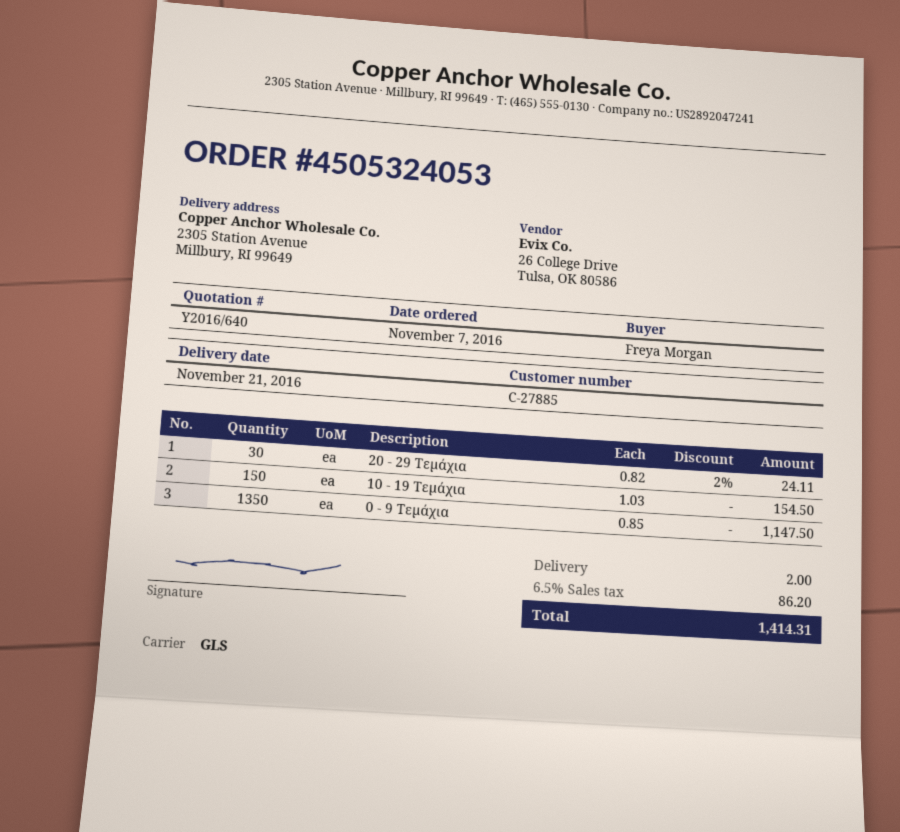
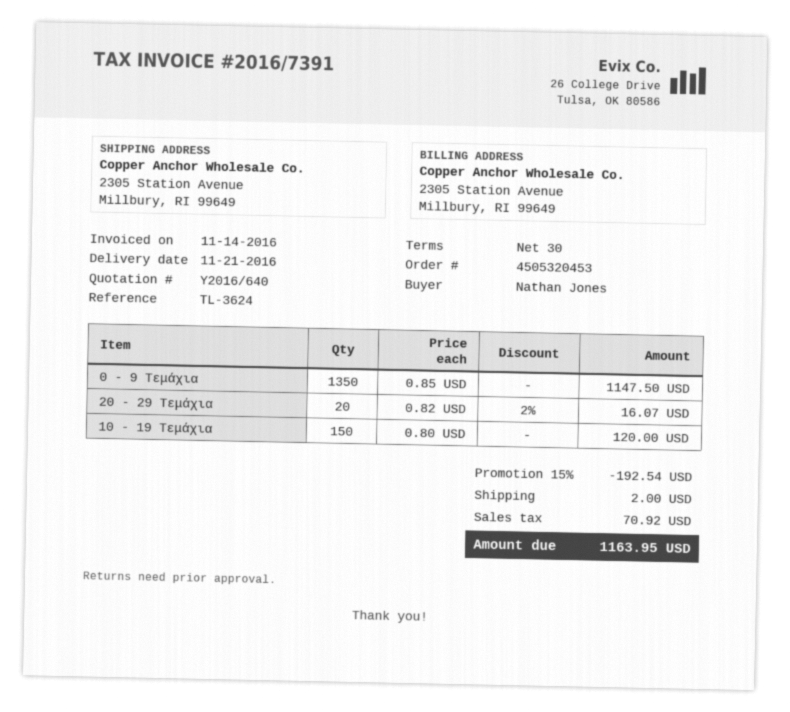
order number: 4505324053 -> 4505320453
ordered by: Freya Morgan -> Nathan Jones
20 - 29 Τεμάχια: 30 x 0.82 - 2% = 24.11 -> 20 x 0.82 - 2% = 16.07
10 - 19 Τεμάχια: 150 x 1.03 = 154.50 -> 150 x 0.80 = 120.00
discount: none -> 15% = 192.54
tax: 86.20 -> 70.92
total: 1414.31 -> 1163.95

